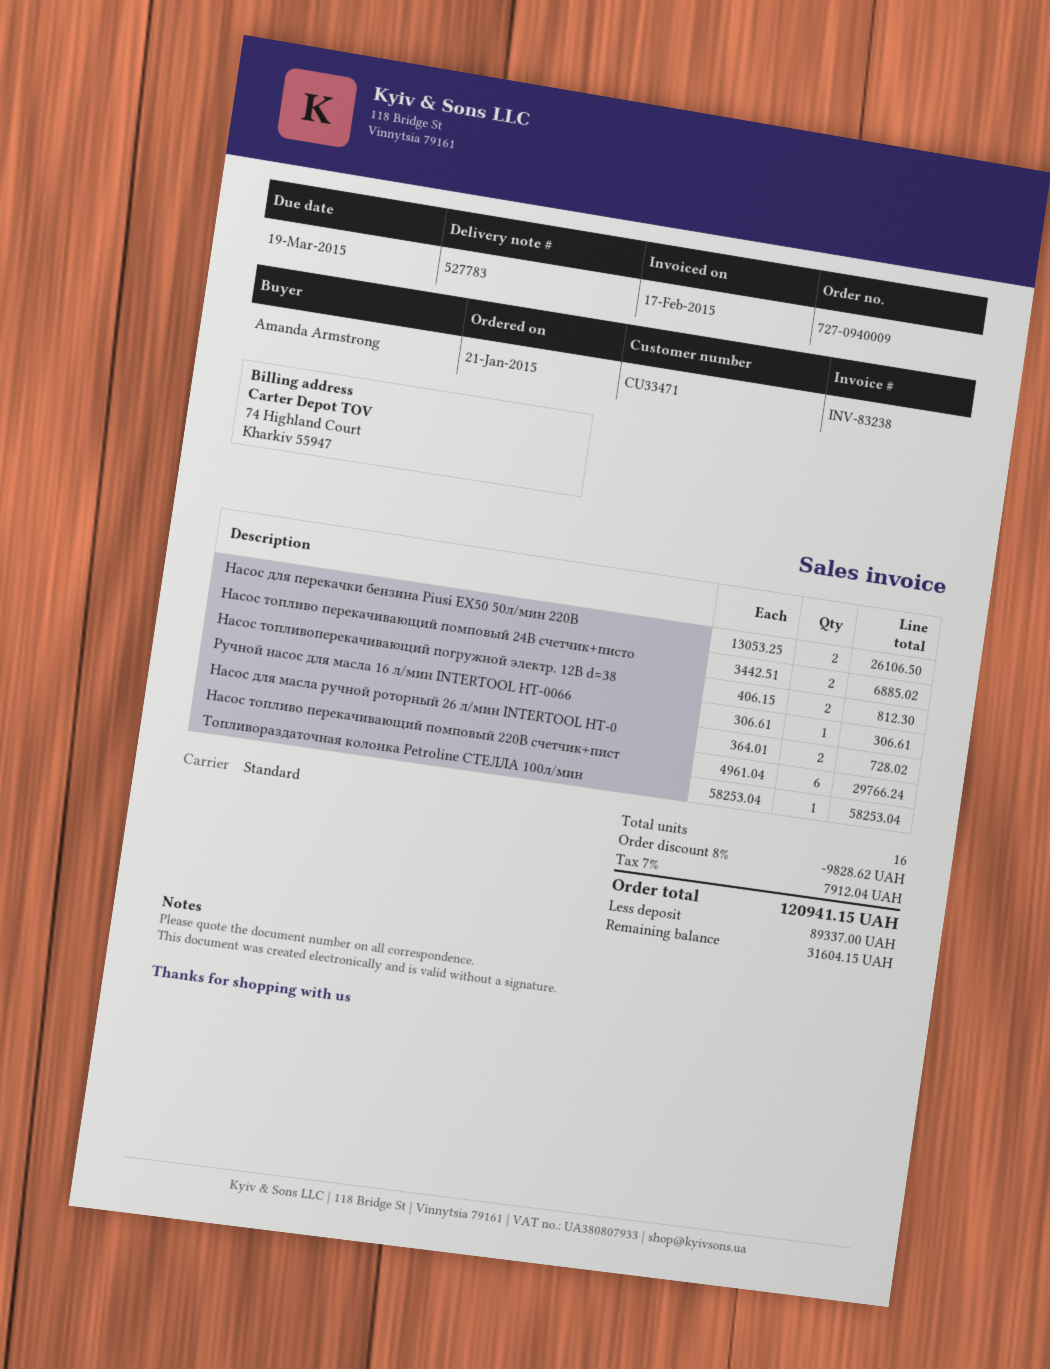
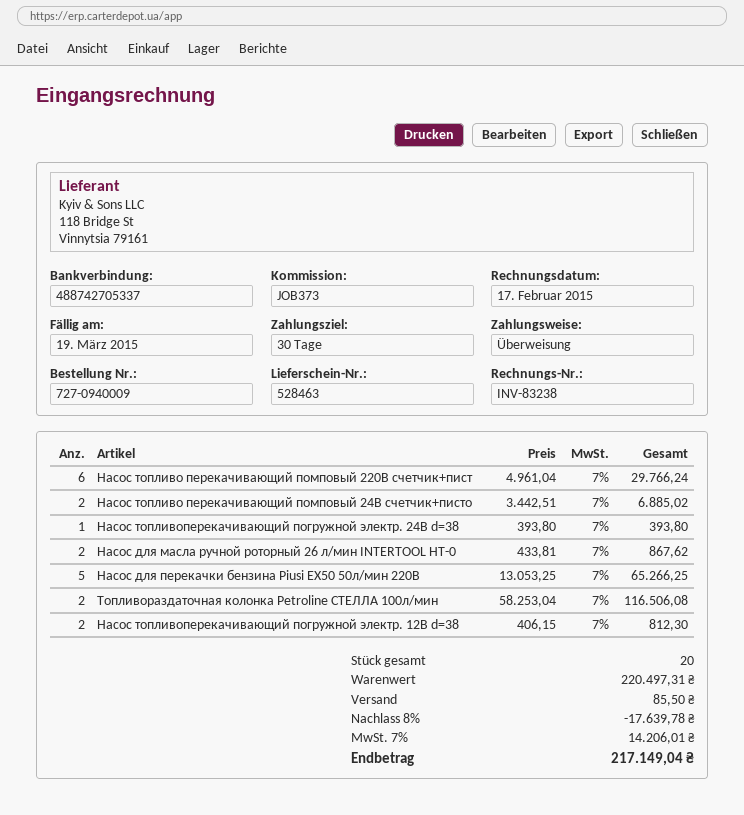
delivery note number: 527783 -> 528463
Насос для перекачки бензина Piusi EX50 50л/мин 220В: 2 x 13053.25 = 26106.50 -> 5 x 13053.25 = 65266.25
Ручной насос для масла 16 л/мин INTERTOOL HT-0066: 1 x 306.61 = 306.61 -> none
Насос для масла ручной роторный 26 л/мин INTERTOOL HT-0: 2 x 364.01 = 728.02 -> 2 x 433.81 = 867.62
Топливораздаточная колонка Petroline СТЕЛЛА 100л/мин: 1 x 58253.04 = 58253.04 -> 2 x 58253.04 = 116506.08
Насос топливоперекачивающий погружной электр. 24В d=38: none -> 1 x 393.80 = 393.80
total quantity: 16 -> 20
discount: 8% = 9828.62 -> 8% = 17639.78
shipping: none -> 85.50
tax: 7% = 7912.04 -> 7% = 14206.01
total: 120941.15 -> 217149.04

